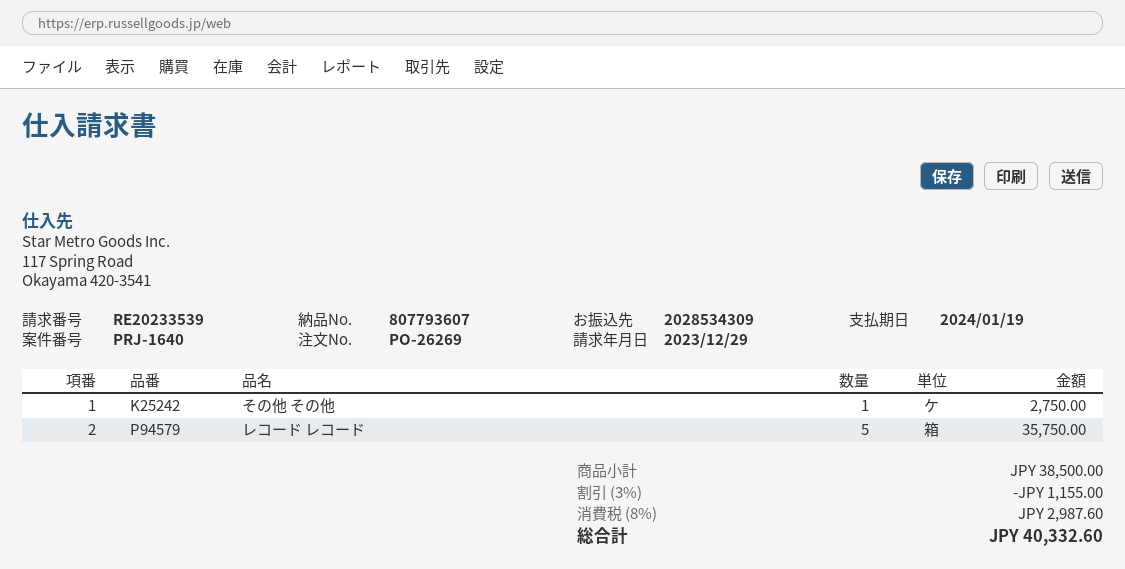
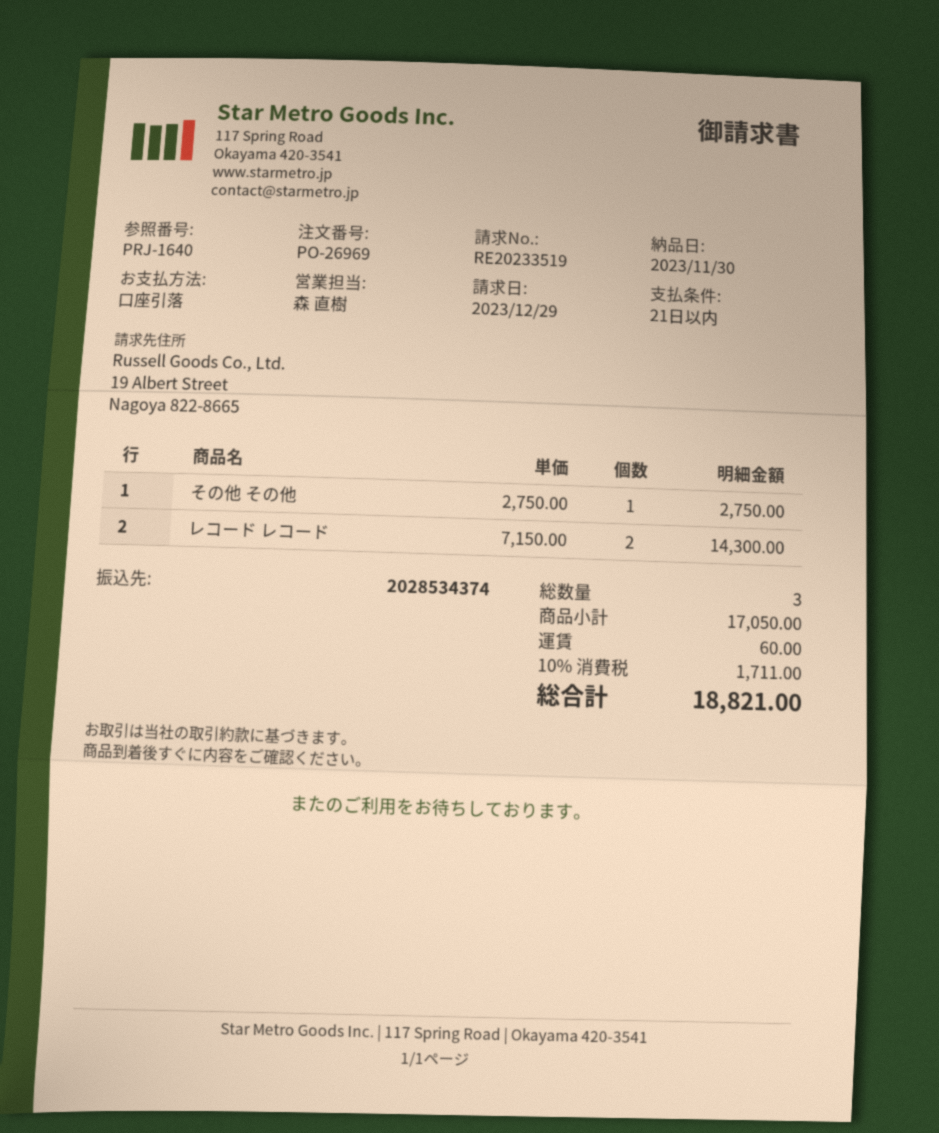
order number: PO-26269 -> PO-26969
invoice number: RE20233539 -> RE20233519
bank account: 2028534309 -> 2028534374
レコード レコード: 5 for 35750.00 -> 2 for 14300.00
subtotal: 38500.00 -> 17050.00
discount: 3% = 1155.00 -> none
shipping: none -> 60.00
tax: 8% = 2987.60 -> 10% = 1711.00
total: 40332.60 -> 18821.00

